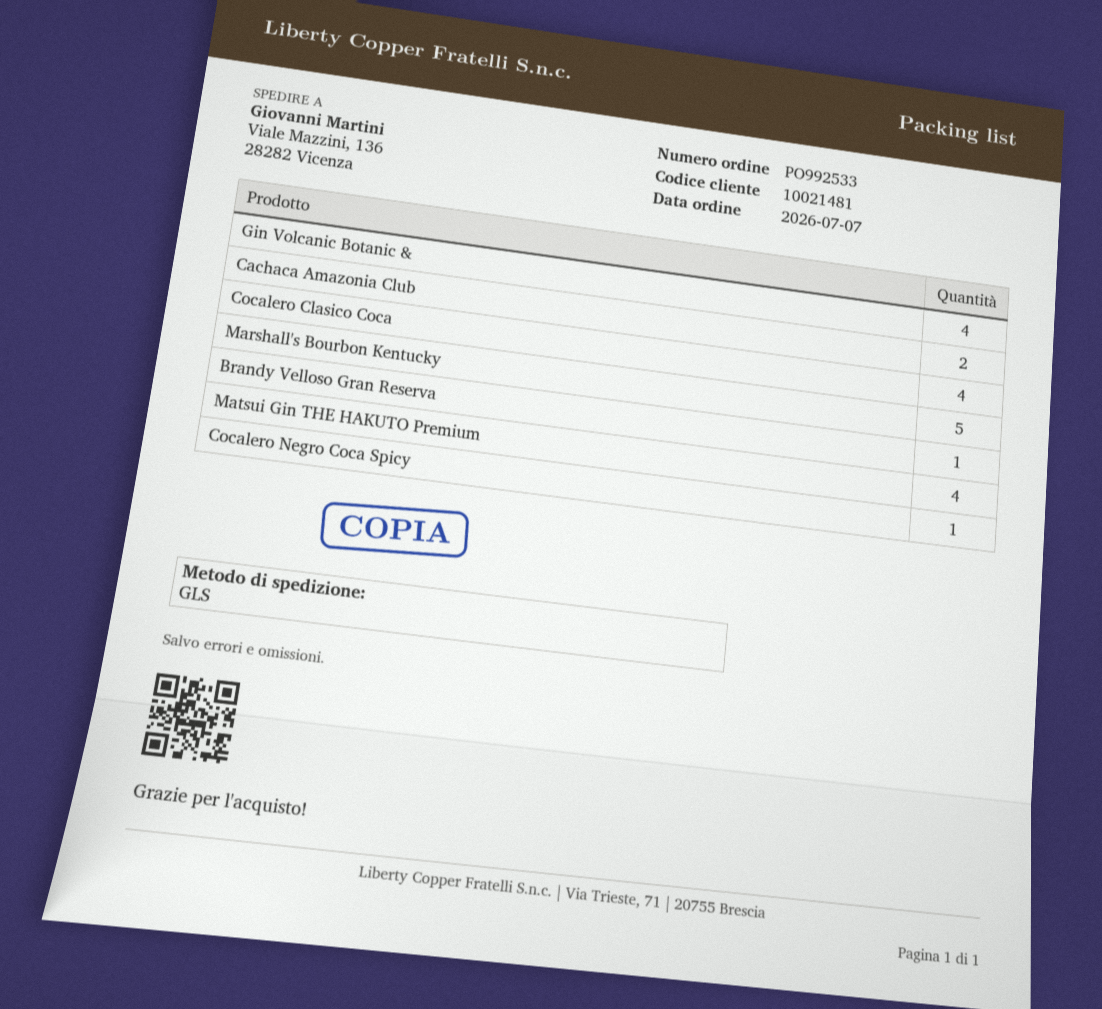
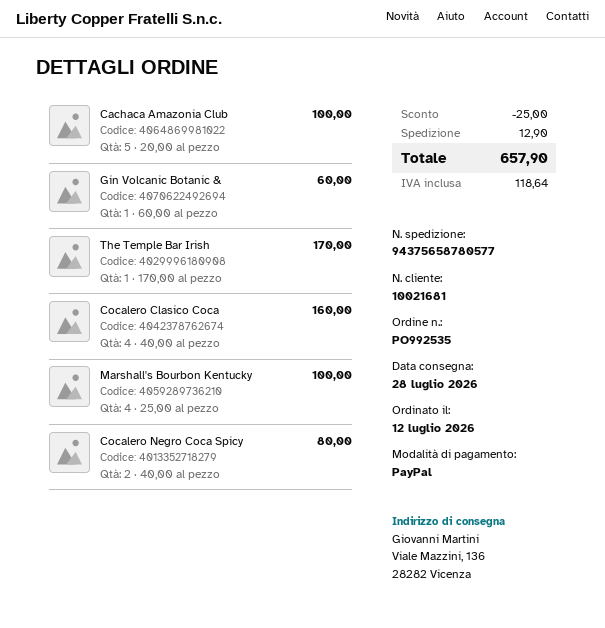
order number: PO992533 -> PO992535
order date: 2026-07-07 -> 2026-07-12
customer number: 10021481 -> 10021681
Gin Volcanic Botanic &: 4 -> 1
Cachaca Amazonia Club: 2 -> 5
Marshall's Bourbon Kentucky: 5 -> 4
Brandy Velloso Gran Reserva: 1 -> none
Matsui Gin THE HAKUTO Premium: 4 -> none
Cocalero Negro Coca Spicy: 1 -> 2
The Temple Bar Irish: none -> 1

